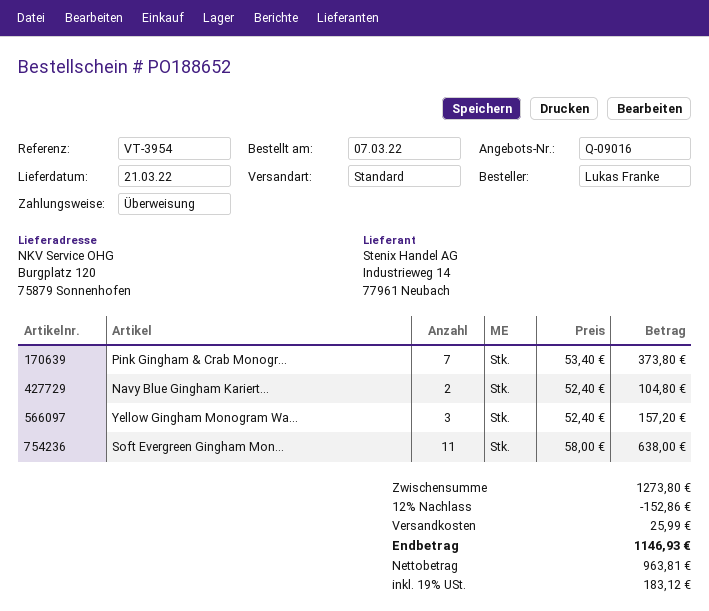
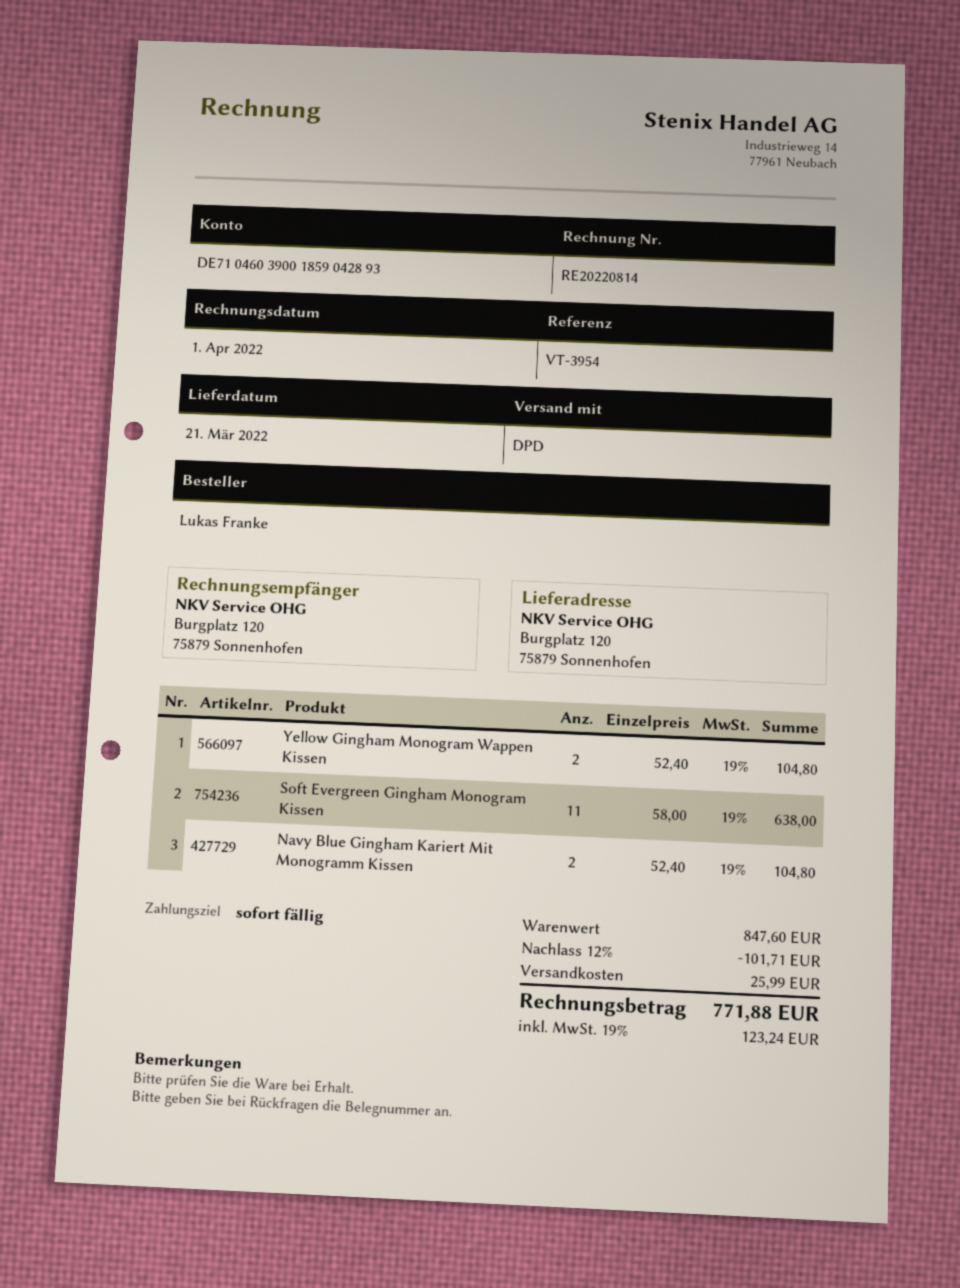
shipping method: standard -> DPD
Pink Gingham & Crab Monogr...: 7 x 53.40 = 373.80 -> none
Yellow Gingham Monogram Wa...: 3 x 52.40 = 157.20 -> 2 x 52.40 = 104.80
subtotal: 1273.80 -> 847.60
discount: 12% = 152.86 -> 12% = 101.71
tax: 19% = 183.12 -> 19% = 123.24
total: 1146.93 -> 771.88

